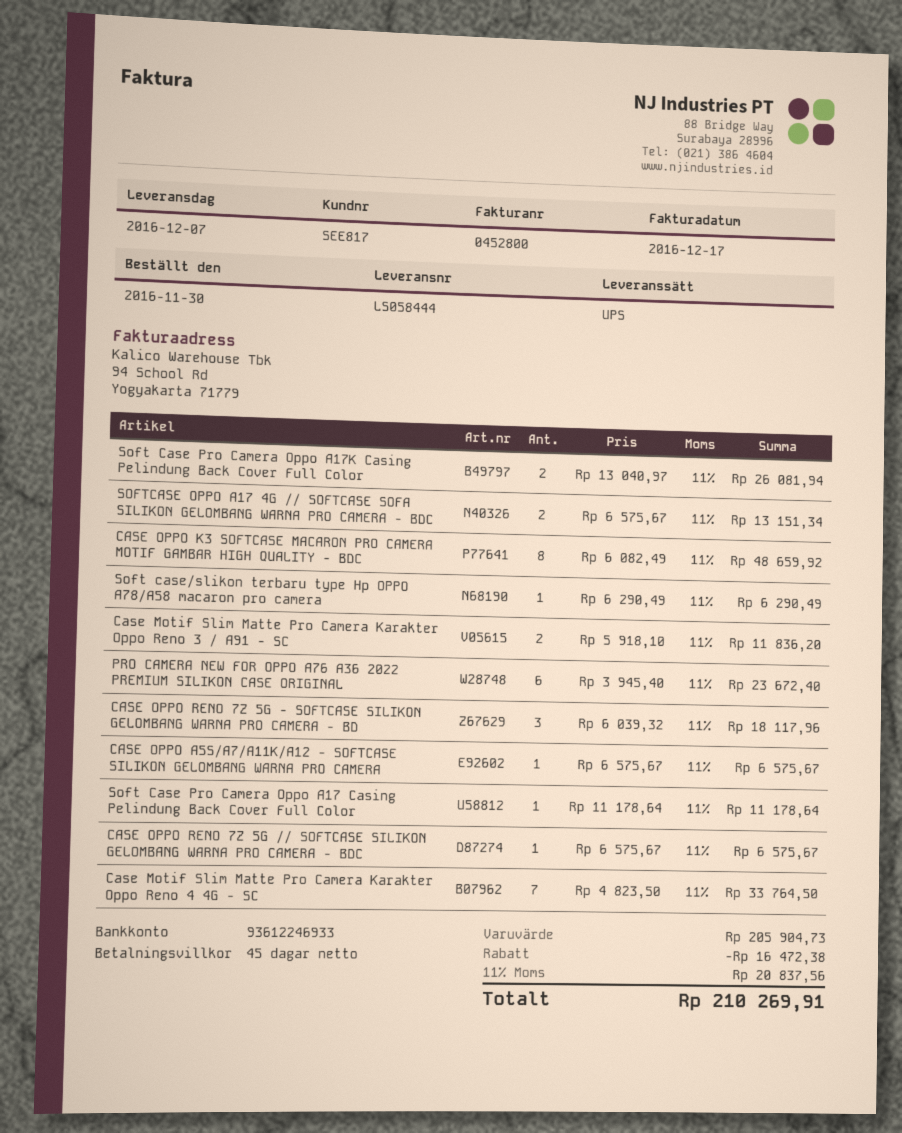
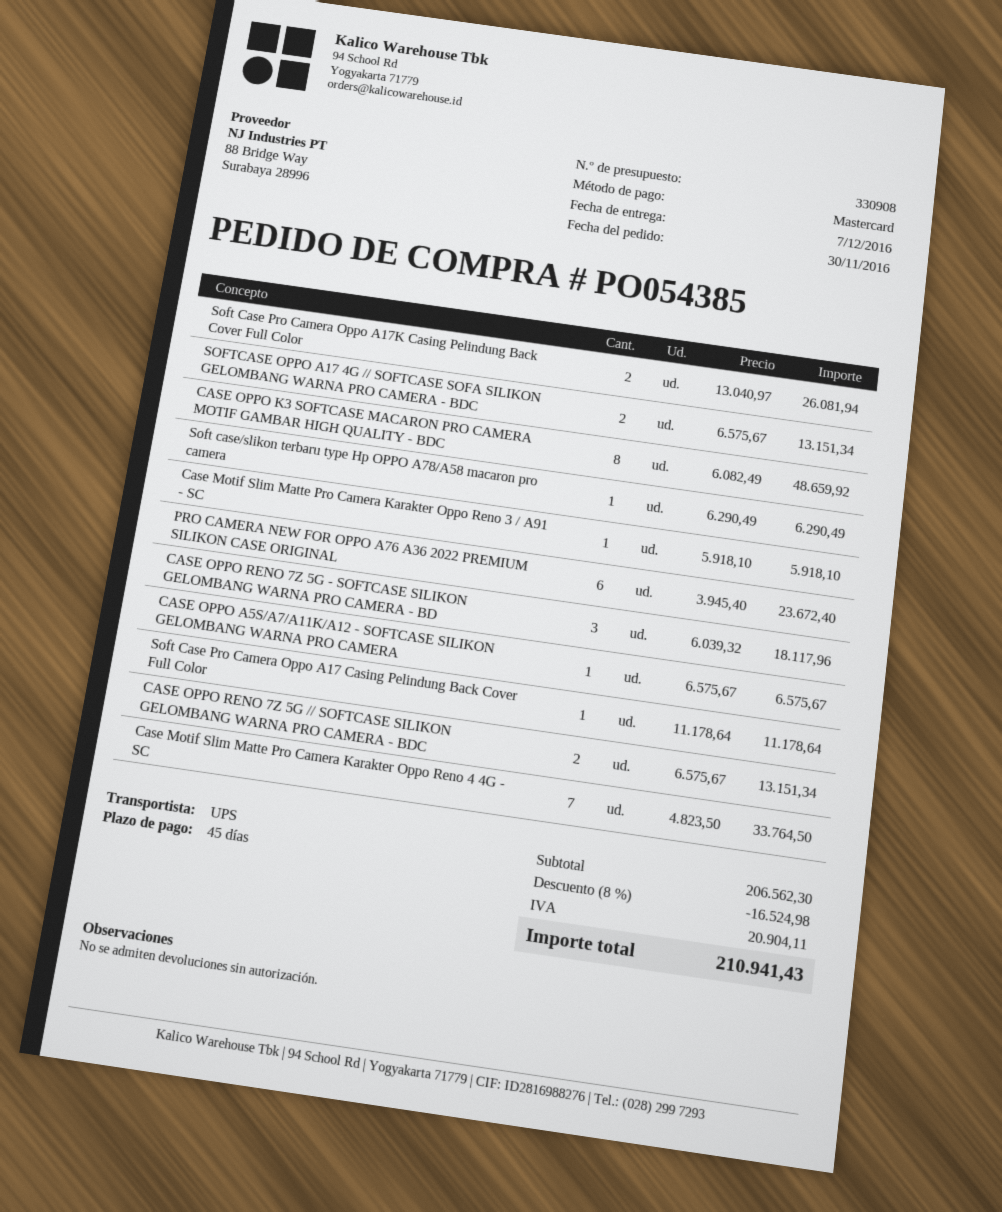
Case Motif Slim Matte Pro Camera Karakter Oppo Reno 3 / A91 - SC: 2 x 5918.10 = 11836.20 -> 1 x 5918.10 = 5918.10
CASE OPPO RENO 7Z 5G // SOFTCASE SILIKON GELOMBANG WARNA PRO CAMERA - BDC: 1 x 6575.67 = 6575.67 -> 2 x 6575.67 = 13151.34
subtotal: 205904.73 -> 206562.30
discount: 16472.38 -> 16524.98
tax: 20837.56 -> 20904.11
total: 210269.91 -> 210941.43

